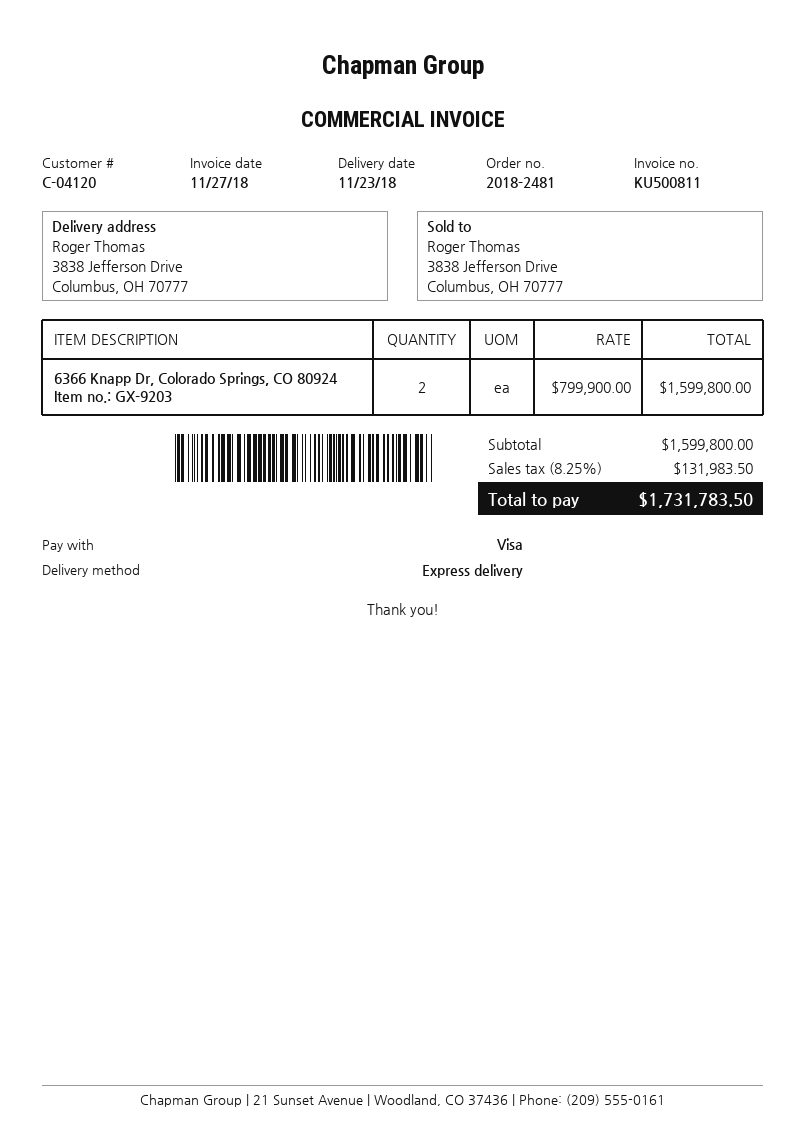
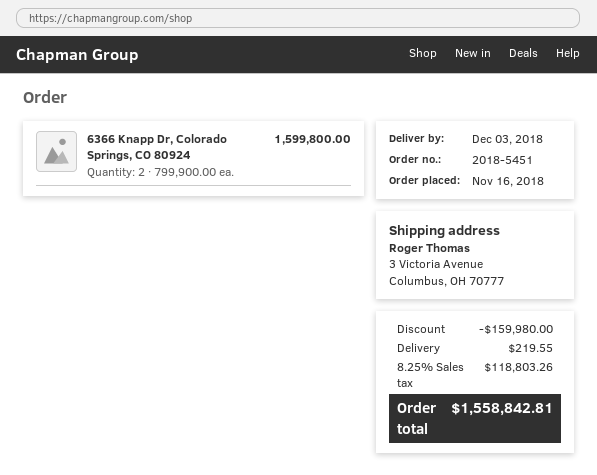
order number: 2018-2481 -> 2018-5451
delivery date: 2018-11-23 -> 2018-12-03
ship to: 3838 Jefferson Drive, Columbus, OH 70777 -> 3 Victoria Avenue, Columbus, OH 70777
discount: none -> 159980.00
shipping: none -> 219.55
tax: 8.25% = 131983.50 -> 8.25% = 118803.26
total: 1731783.50 -> 1558842.81

